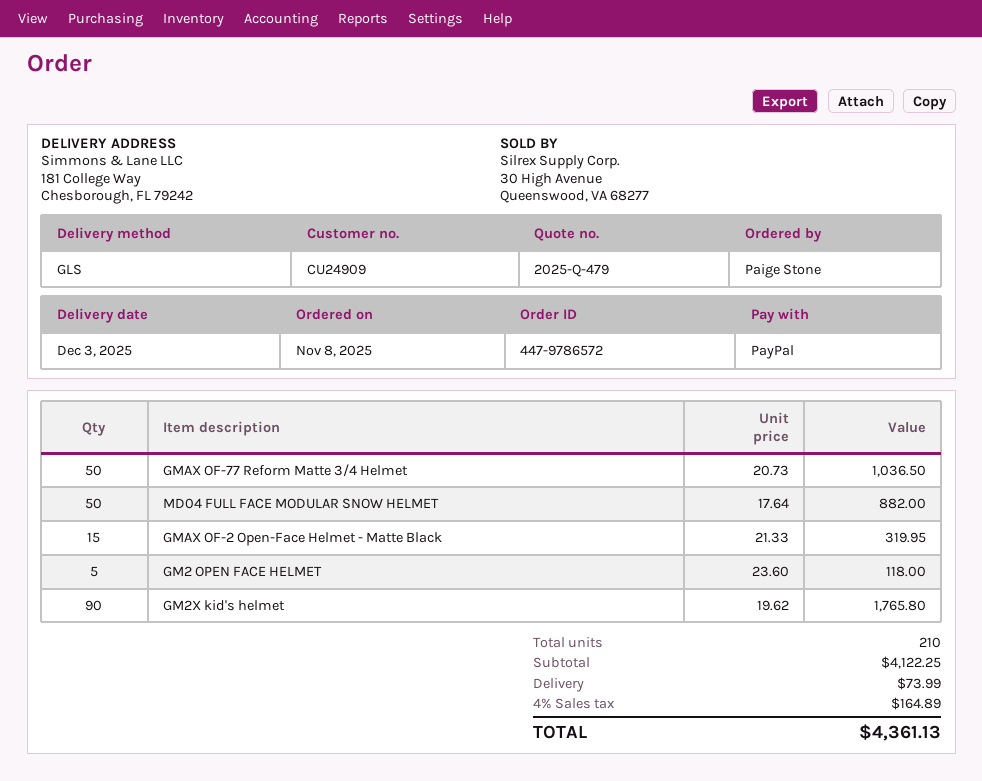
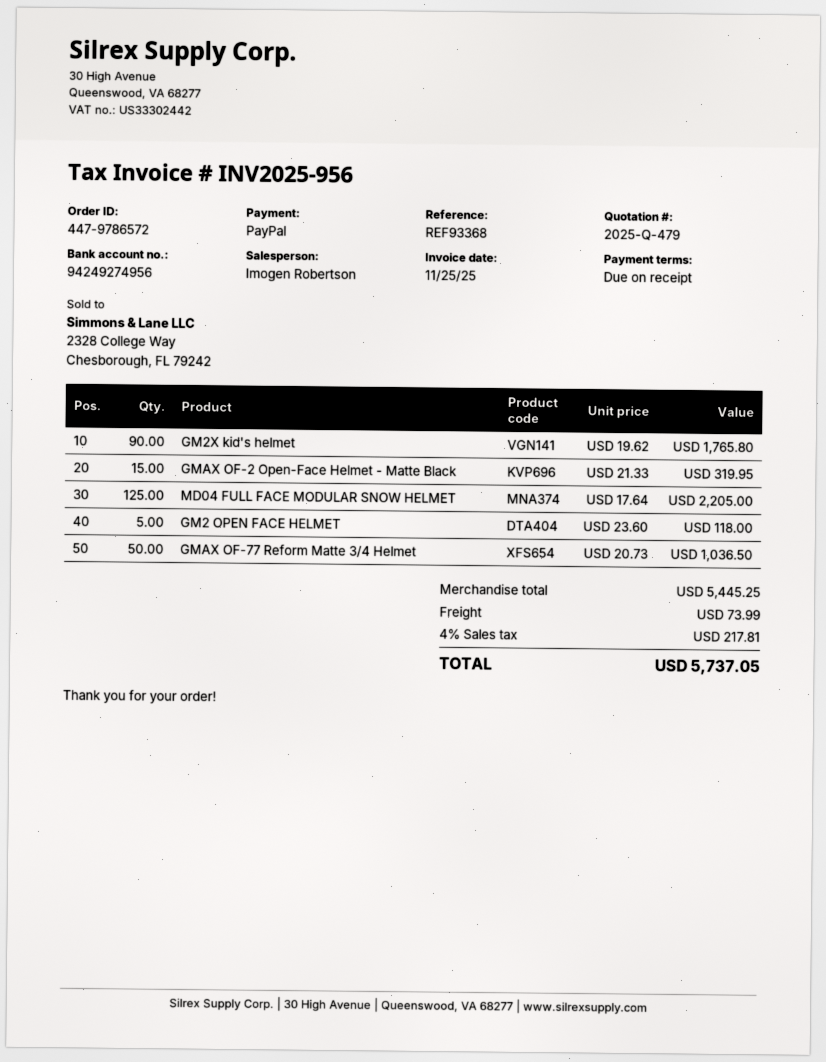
MD04 FULL FACE MODULAR SNOW HELMET: 50 x 17.64 = 882.00 -> 125 x 17.64 = 2205.00
subtotal: 4122.25 -> 5445.25
tax: 4% = 164.89 -> 4% = 217.81
total: 4361.13 -> 5737.05

